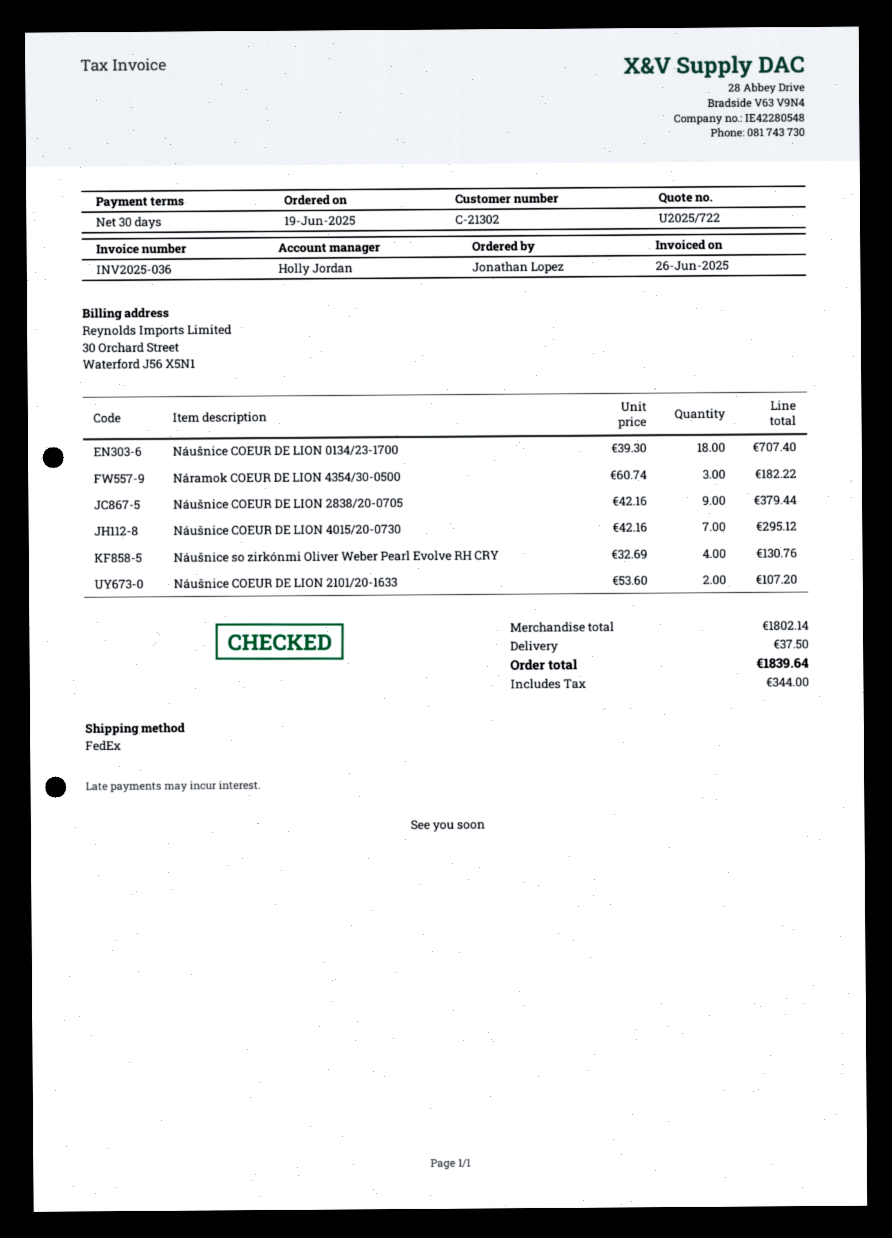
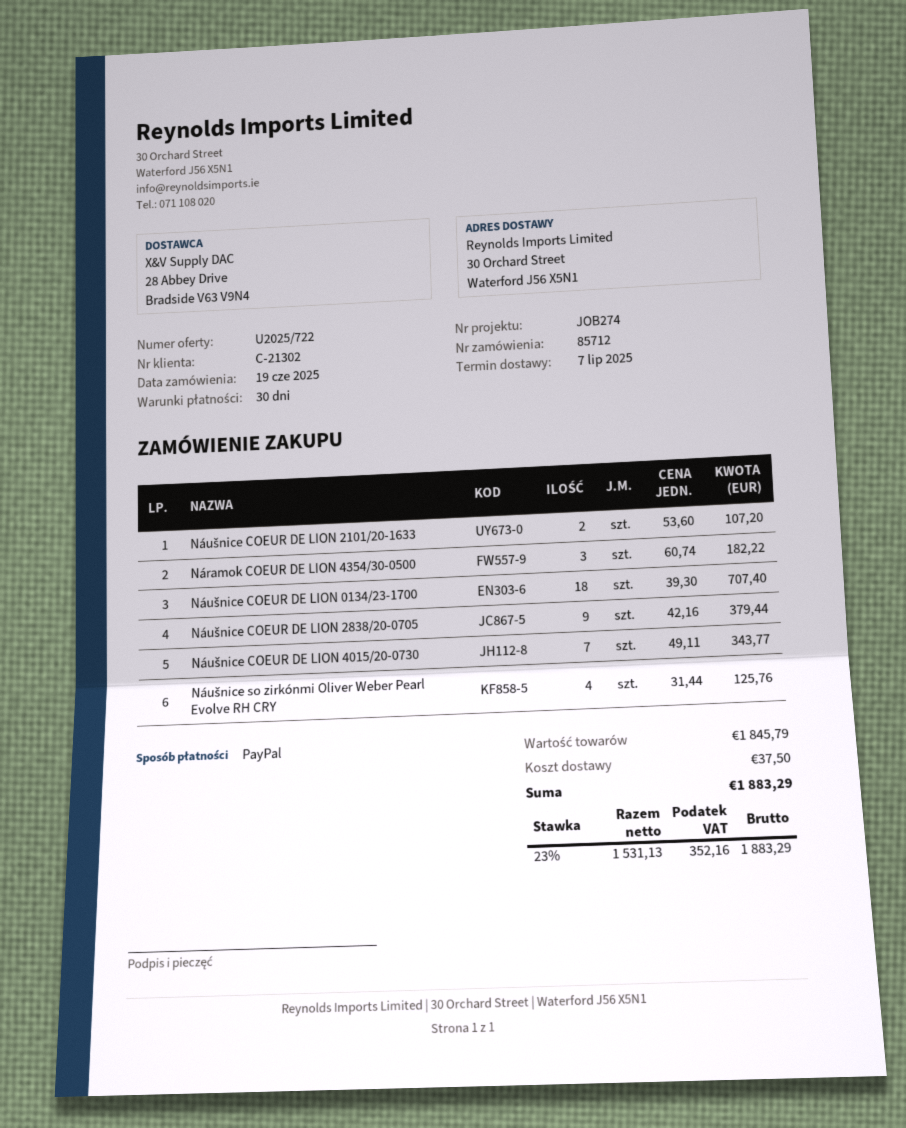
Náušnice COEUR DE LION 4015/20-0730: 7 x 42.16 = 295.12 -> 7 x 49.11 = 343.77
Náušnice so zirkónmi Oliver Weber Pearl Evolve RH CRY: 4 x 32.69 = 130.76 -> 4 x 31.44 = 125.76
subtotal: 1802.14 -> 1845.79
tax: 344.00 -> 352.16
total: 1839.64 -> 1883.29

